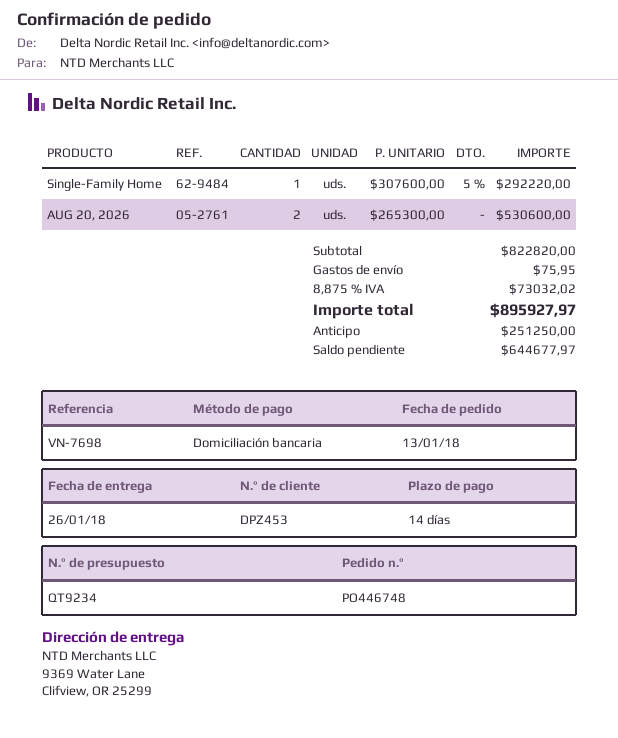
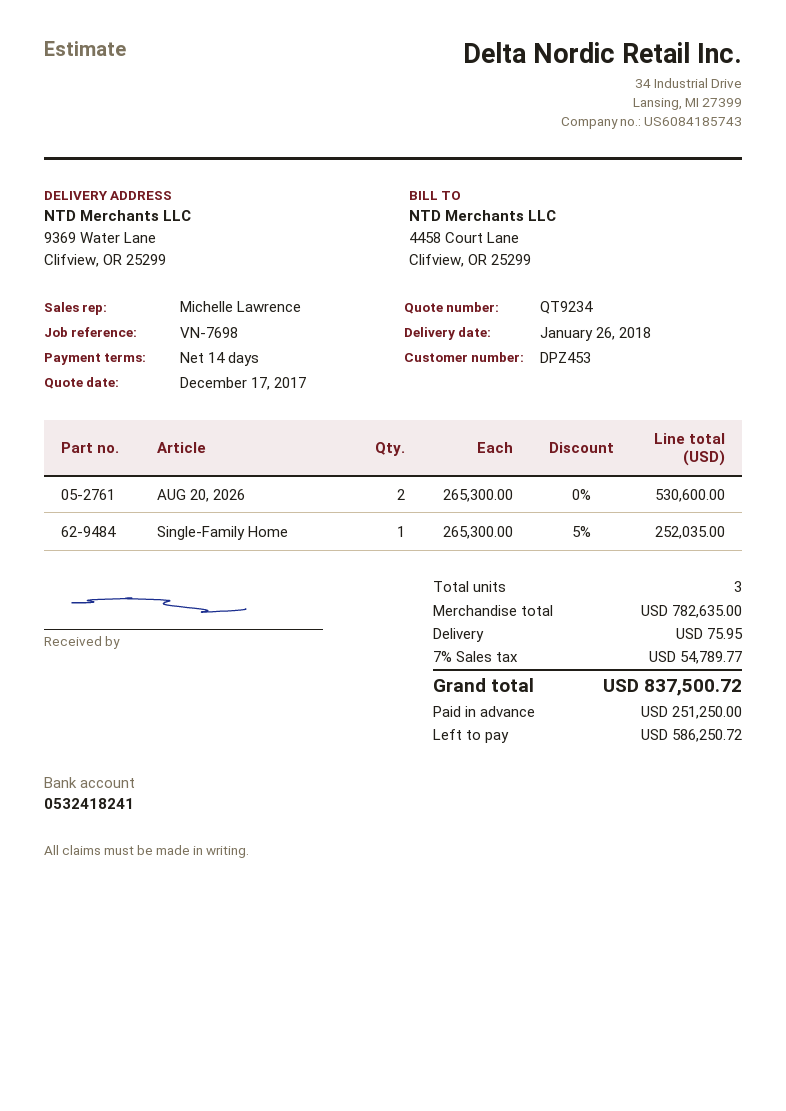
Single-Family Home: 1 x 307600.00 - 5% = 292220.00 -> 1 x 265300.00 - 5% = 252035.00
subtotal: 822820.00 -> 782635.00
tax: 8.875% = 73032.02 -> 7% = 54789.77
total: 895927.97 -> 837500.72
balance: 644677.97 -> 586250.72

